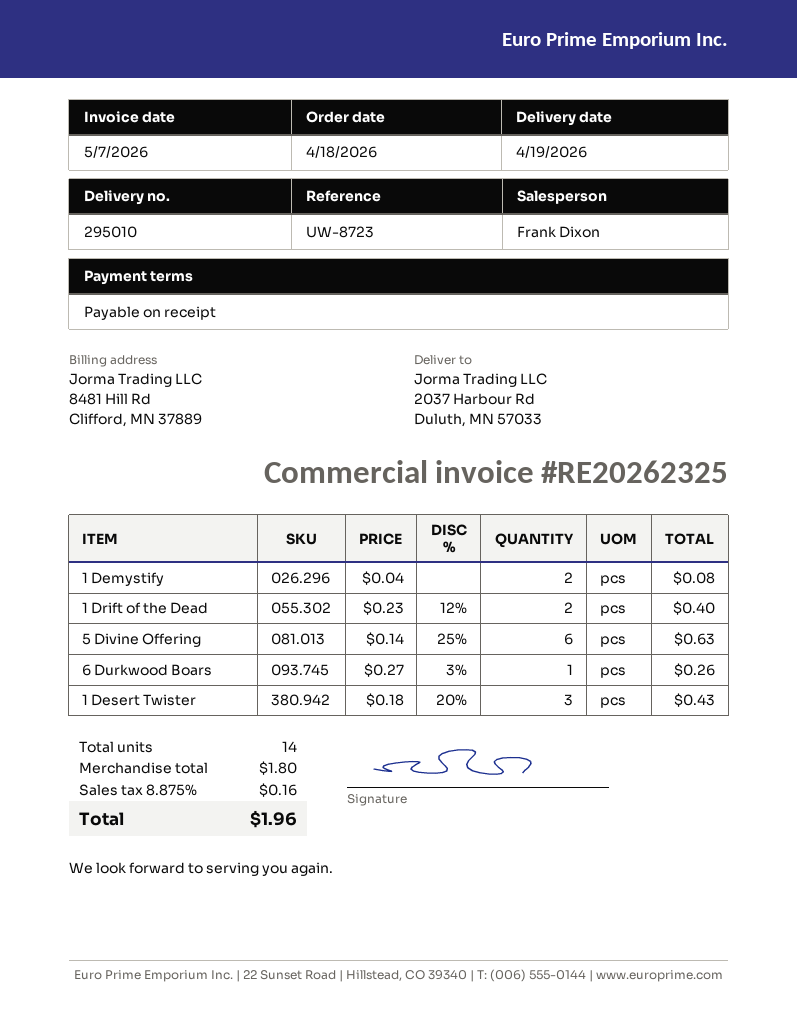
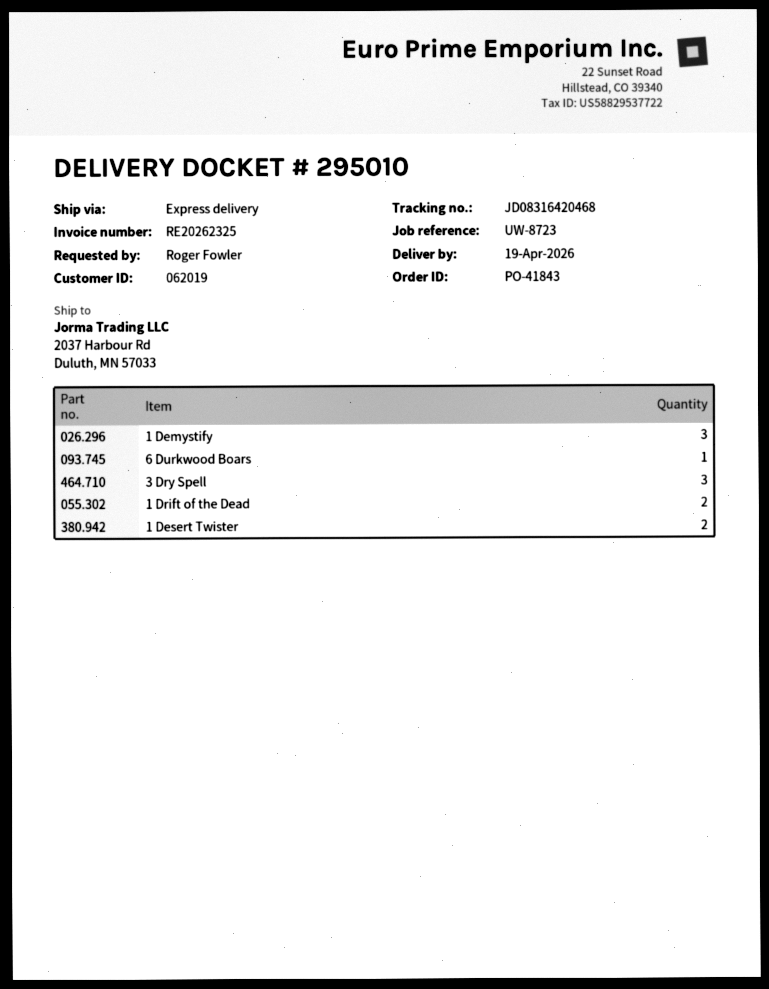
1 Demystify: 2 -> 3
5 Divine Offering: 6 -> none
1 Desert Twister: 3 -> 2
3 Dry Spell: none -> 3

